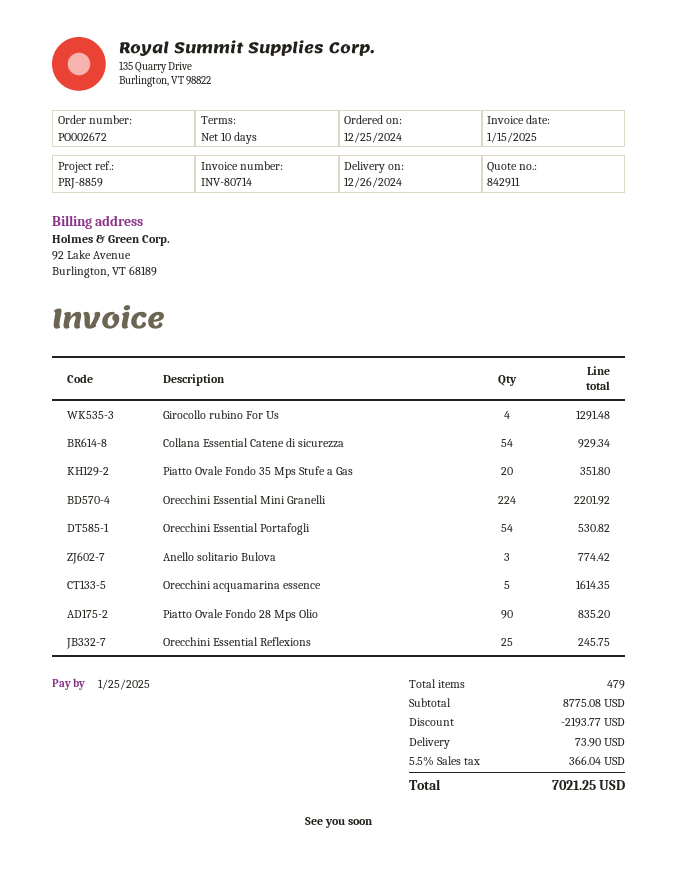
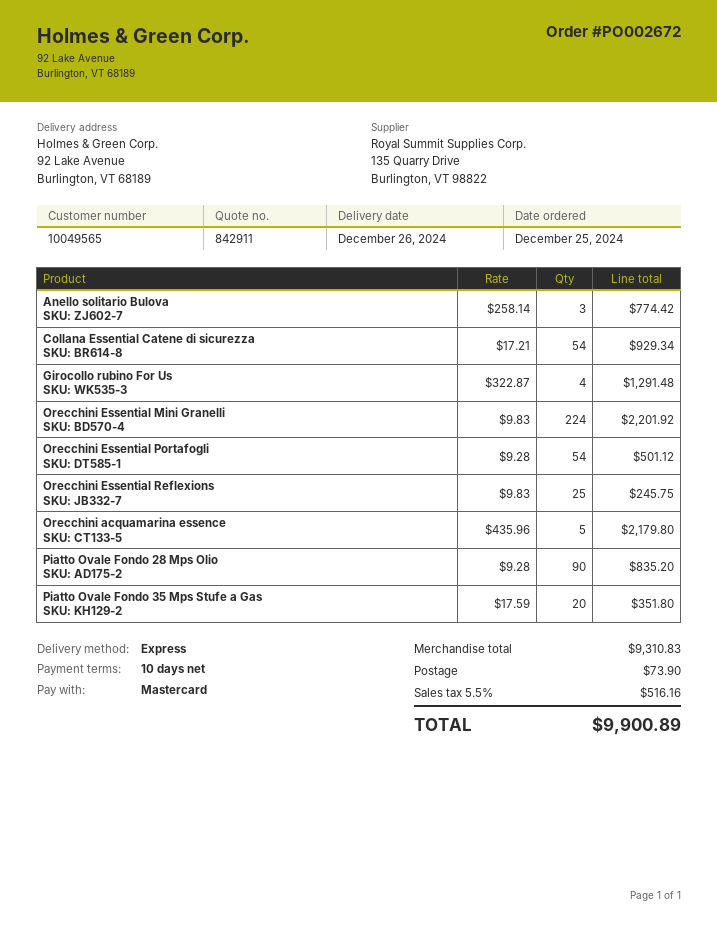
Orecchini Essential Portafogli: 54 for 530.82 -> 54 for 501.12
Orecchini acquamarina essence: 5 for 1614.35 -> 5 for 2179.80
subtotal: 8775.08 -> 9310.83
discount: 2193.77 -> none
tax: 5.5% = 366.04 -> 5.5% = 516.16
total: 7021.25 -> 9900.89

